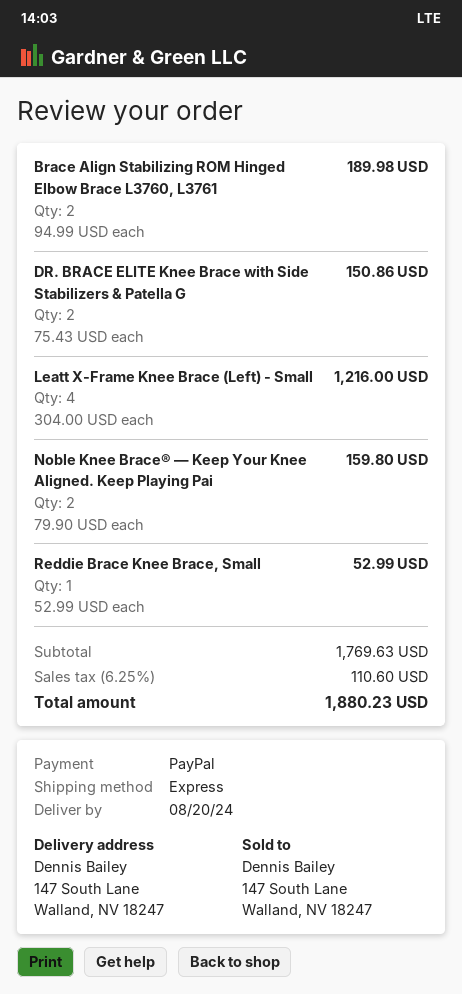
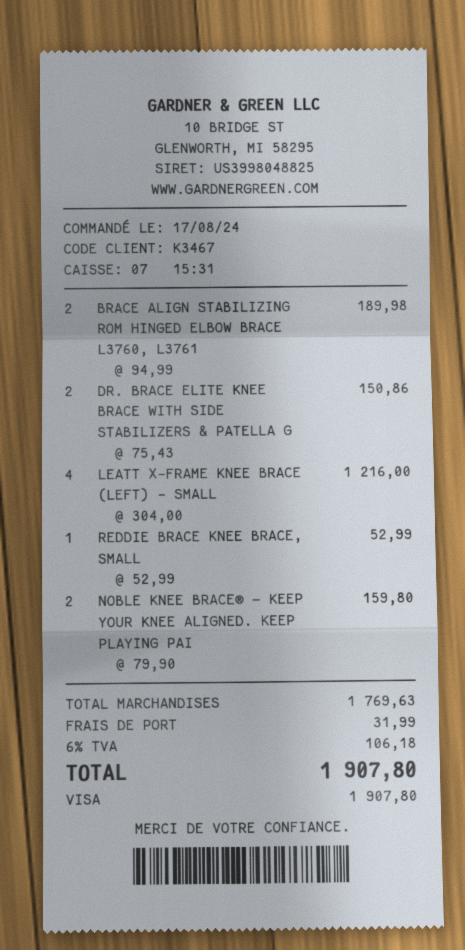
payment method: PayPal -> Visa
shipping: none -> 31.99
tax: 6.25% = 110.60 -> 6% = 106.18
total: 1880.23 -> 1907.80

